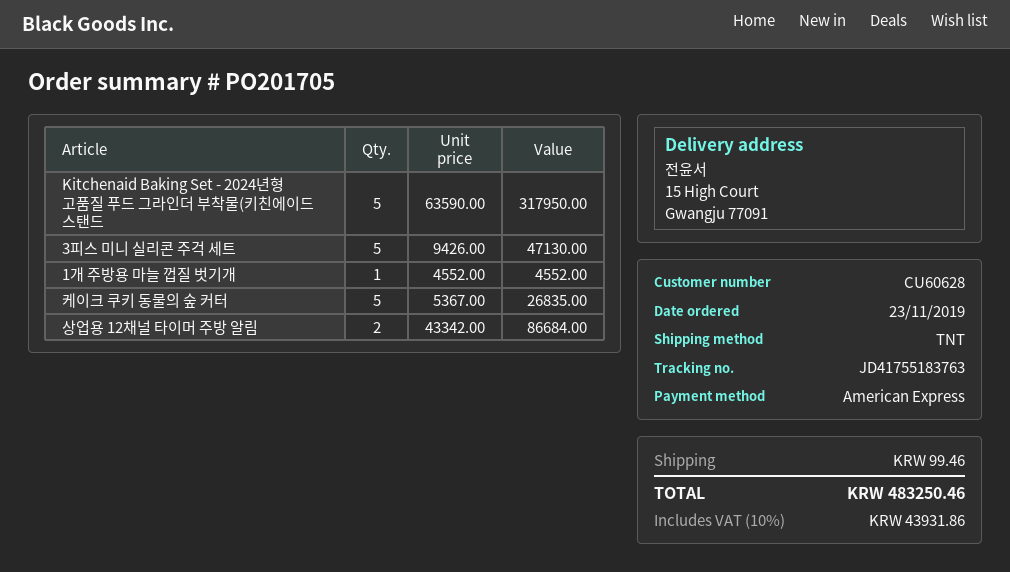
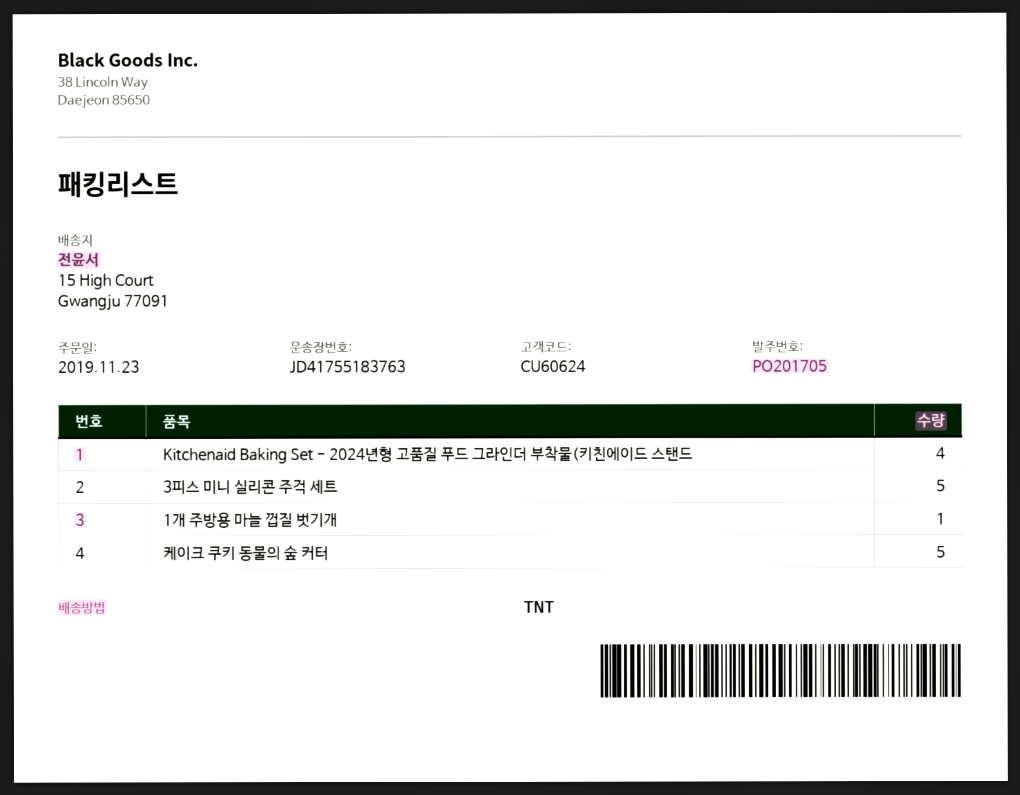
customer number: CU60628 -> CU60624
Kitchenaid Baking Set - 2024년형 고품질 푸드 그라인더 부착물(키친에이드 스탠드: 5 -> 4
상업용 12채널 타이머 주방 알림: 2 -> none

